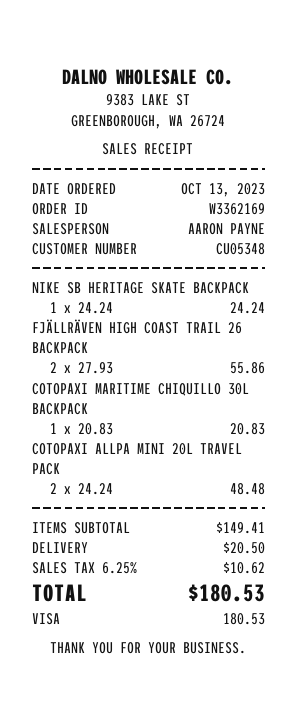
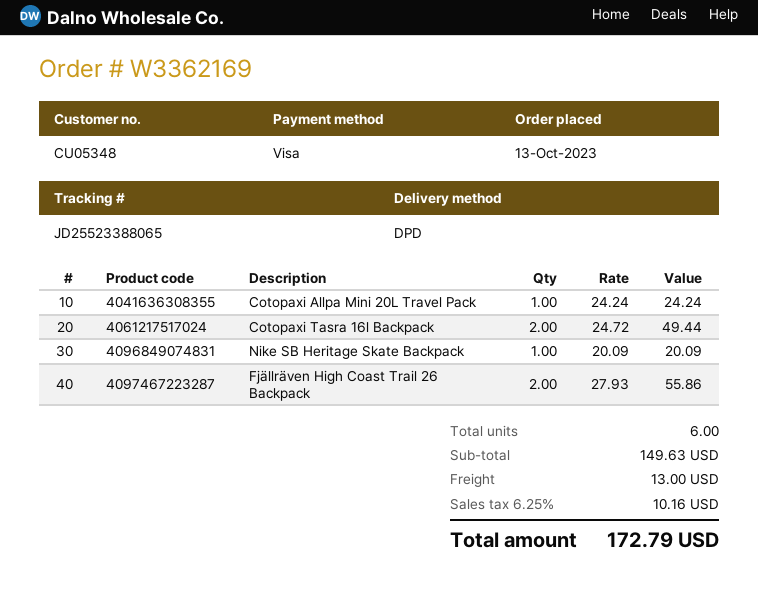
NIKE SB HERITAGE SKATE BACKPACK: 1 x 24.24 = 24.24 -> 1 x 20.09 = 20.09
COTOPAXI MARITIME CHIQUILLO 30L BACKPACK: 1 x 20.83 = 20.83 -> none
COTOPAXI ALLPA MINI 20L TRAVEL PACK: 2 x 24.24 = 48.48 -> 1 x 24.24 = 24.24
Cotopaxi Tasra 16l Backpack: none -> 2 x 24.72 = 49.44
subtotal: 149.41 -> 149.63
shipping: 20.50 -> 13.00
tax: 6.25% = 10.62 -> 6.25% = 10.16
total: 180.53 -> 172.79

